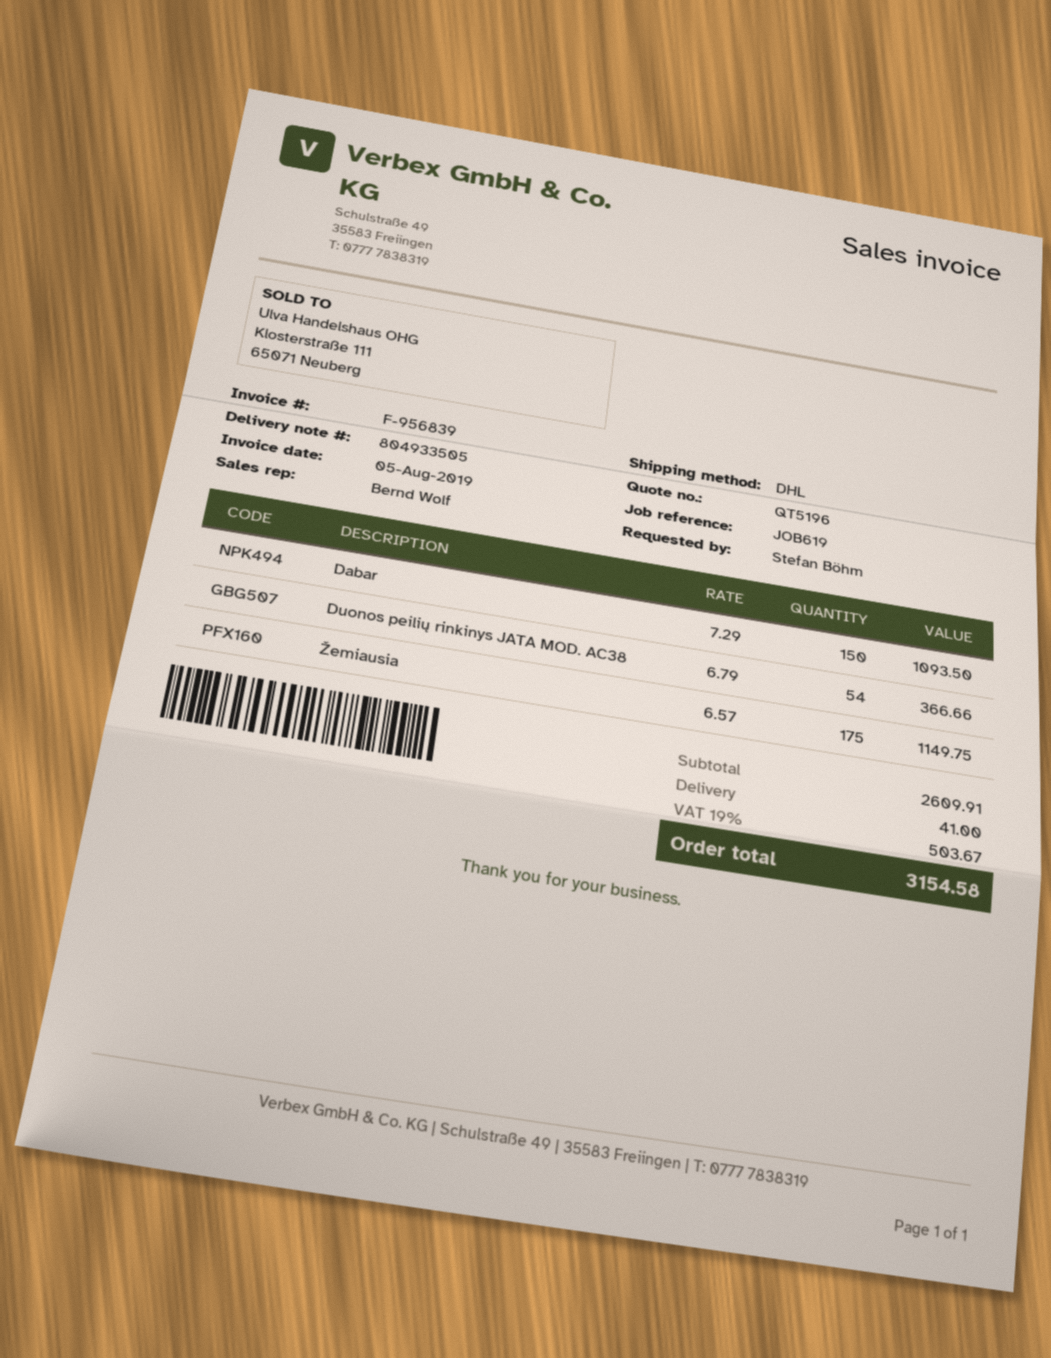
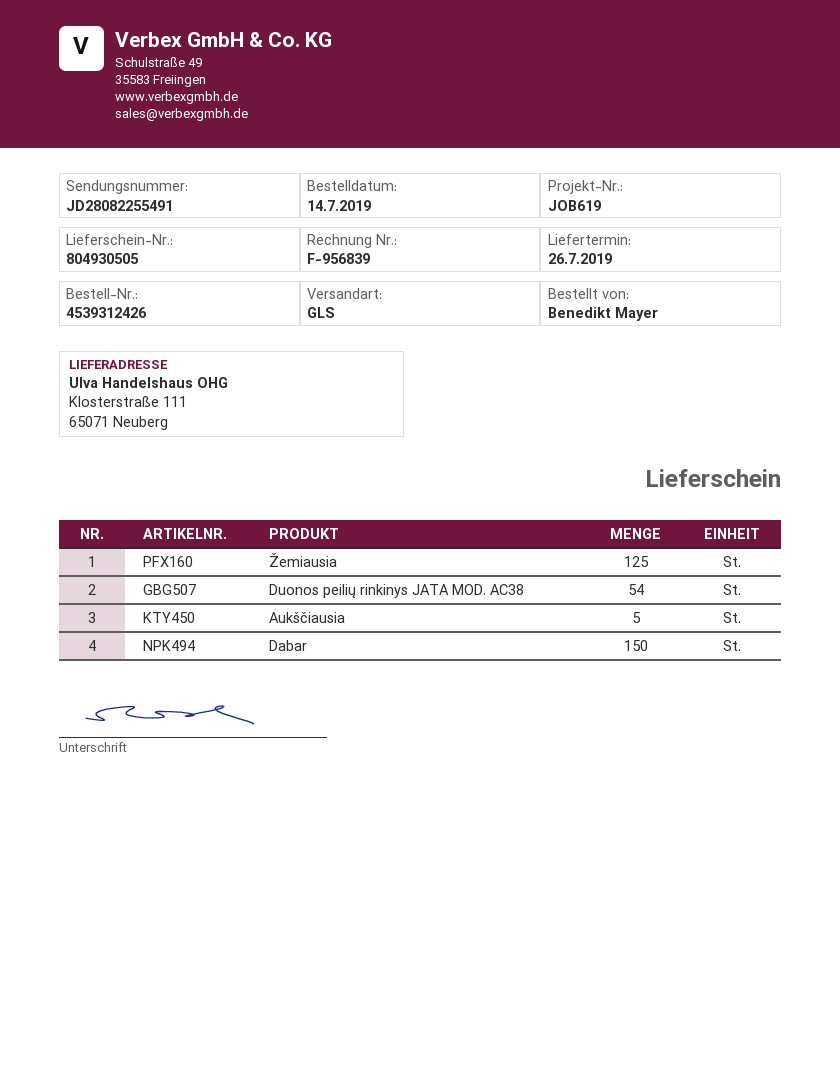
delivery note number: 804933505 -> 804930505
ordered by: Stefan Böhm -> Benedikt Mayer
shipping method: DHL -> GLS
Žemiausia: 175 -> 125
Aukščiausia: none -> 5

